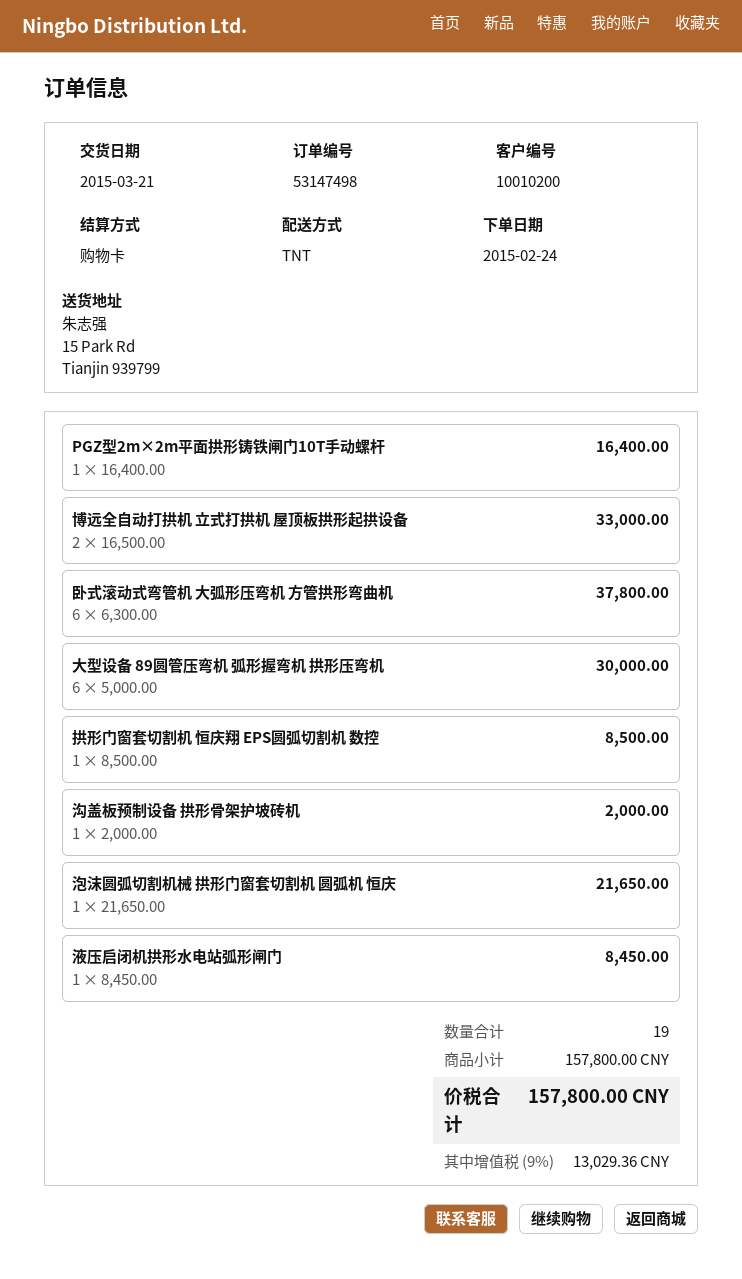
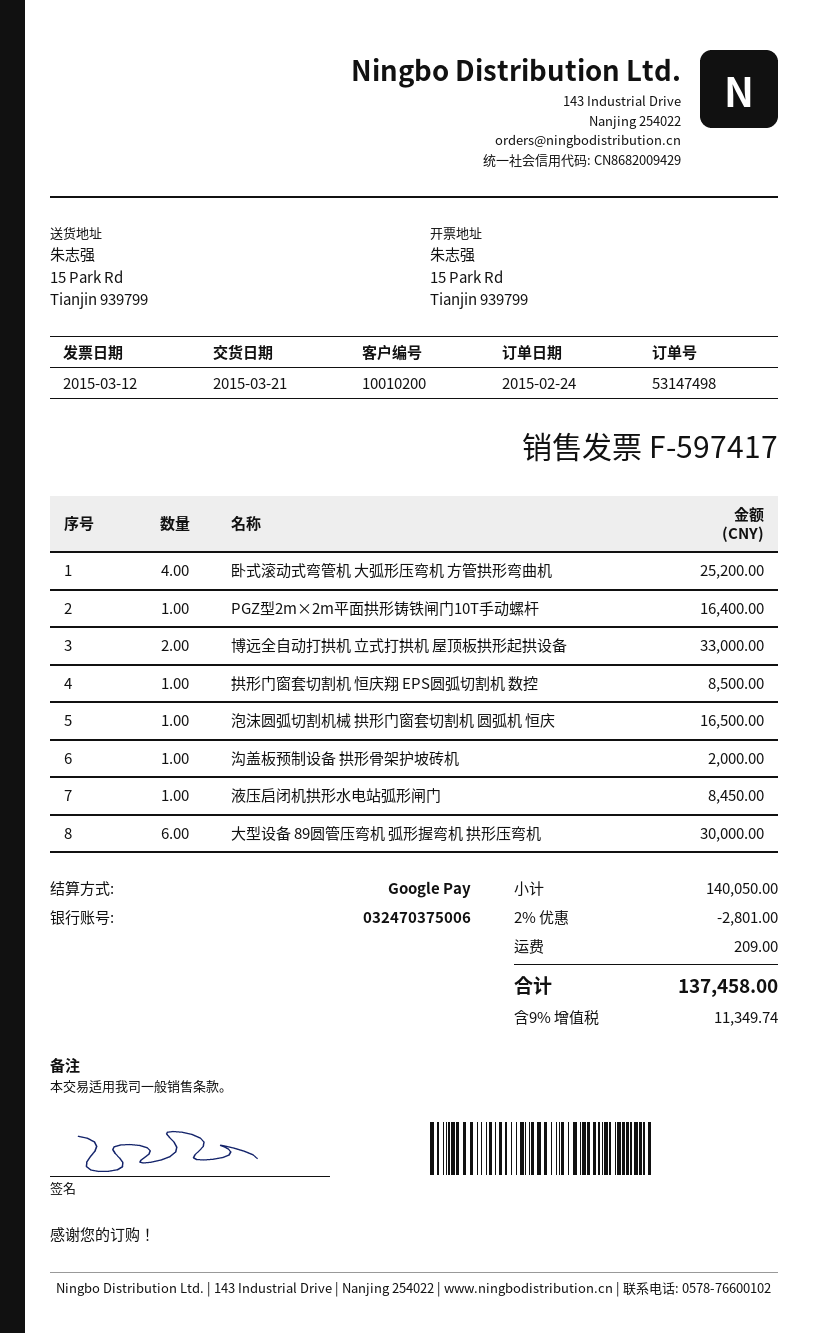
payment method: gift card -> Google Pay
卧式滚动式弯管机 大弧形压弯机 方管拱形弯曲机: 6 for 37800.00 -> 4 for 25200.00
泡沫圆弧切割机械 拱形门窗套切割机 圆弧机 恒庆: 1 for 21650.00 -> 1 for 16500.00
subtotal: 157800.00 -> 140050.00
discount: none -> 2% = 2801.00
shipping: none -> 209.00
tax: 9% = 13029.36 -> 9% = 11349.74
total: 157800.00 -> 137458.00

